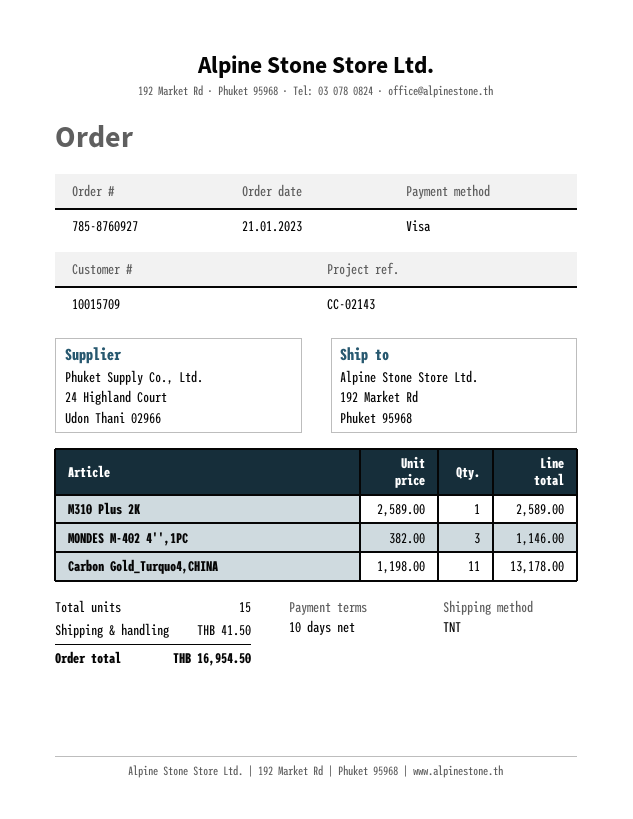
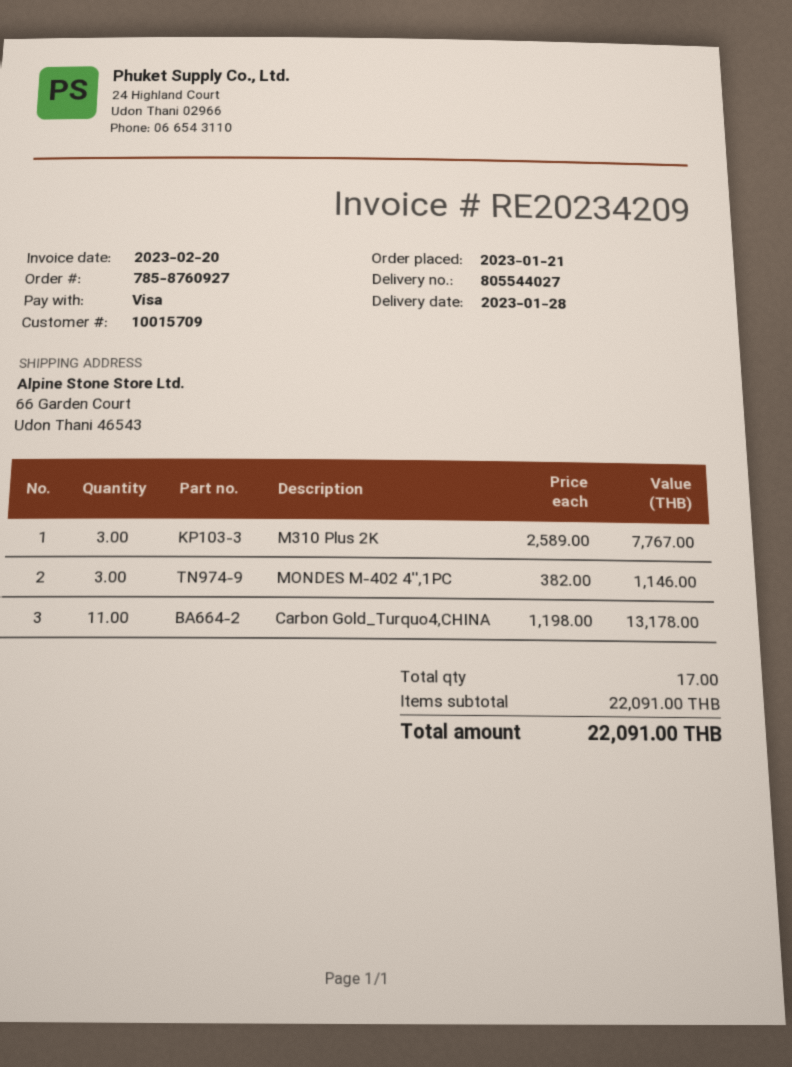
ship to: 192 Market Rd, Phuket 95968 -> 66 Garden Court, Udon Thani 46543
M310 Plus 2K: 1 x 2589.00 = 2589.00 -> 3 x 2589.00 = 7767.00
total quantity: 15 -> 17
shipping: 41.50 -> none
total: 16954.50 -> 22091.00

